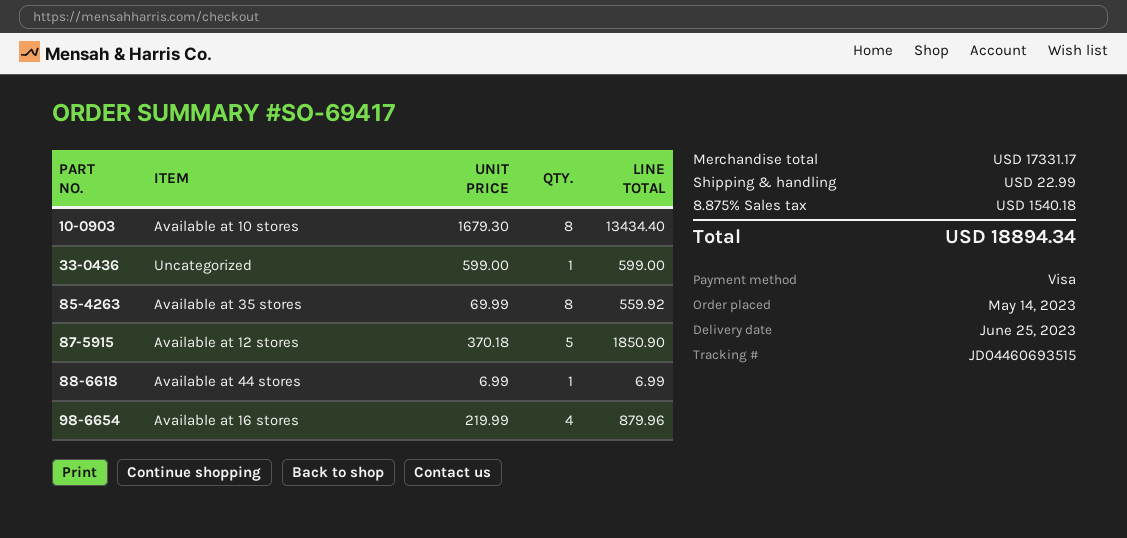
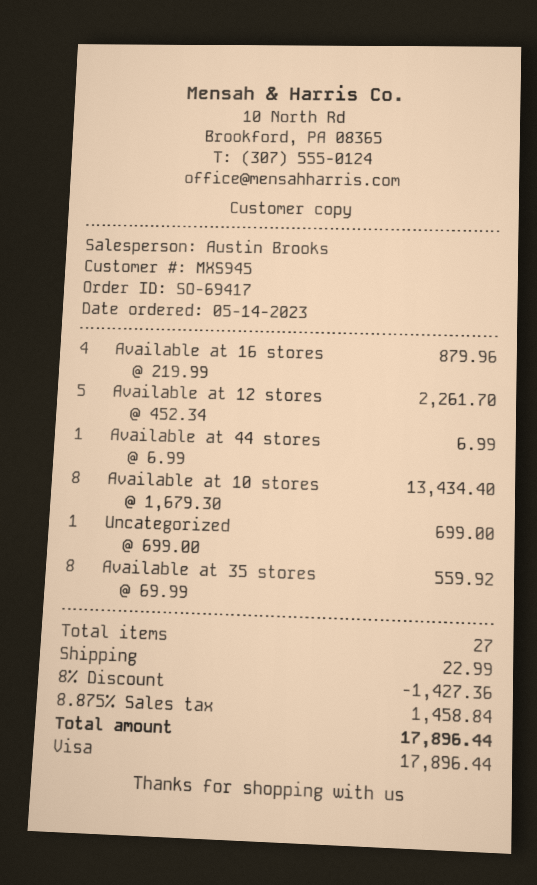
Uncategorized: 1 x 599.00 = 599.00 -> 1 x 699.00 = 699.00
Available at 12 stores: 5 x 370.18 = 1850.90 -> 5 x 452.34 = 2261.70
discount: none -> 8% = 1427.36
tax: 8.875% = 1540.18 -> 8.875% = 1458.84
total: 18894.34 -> 17896.44

